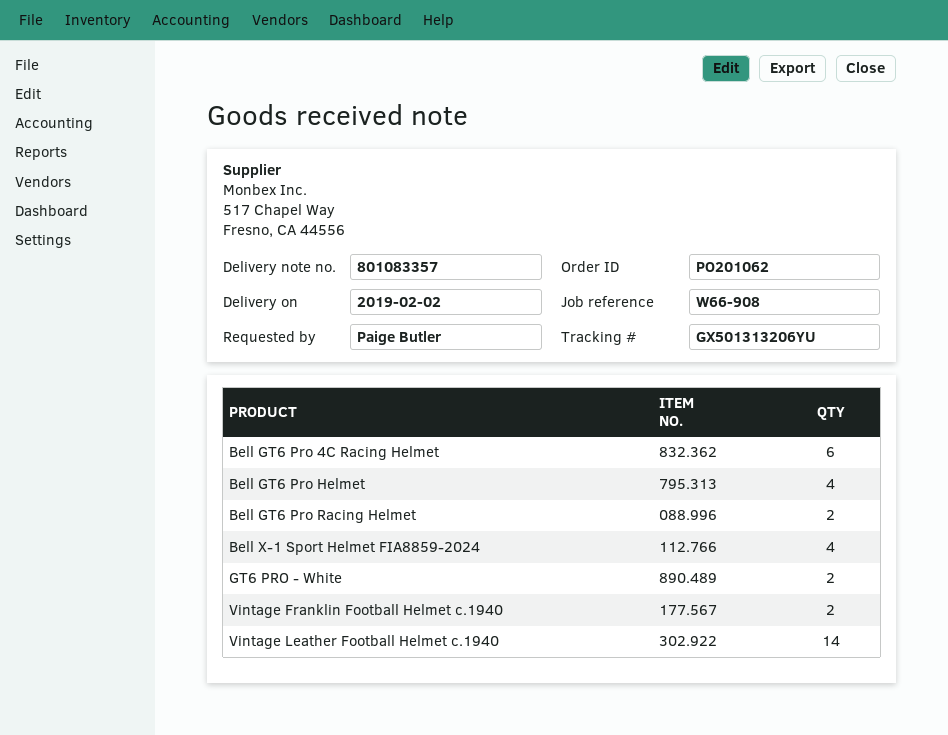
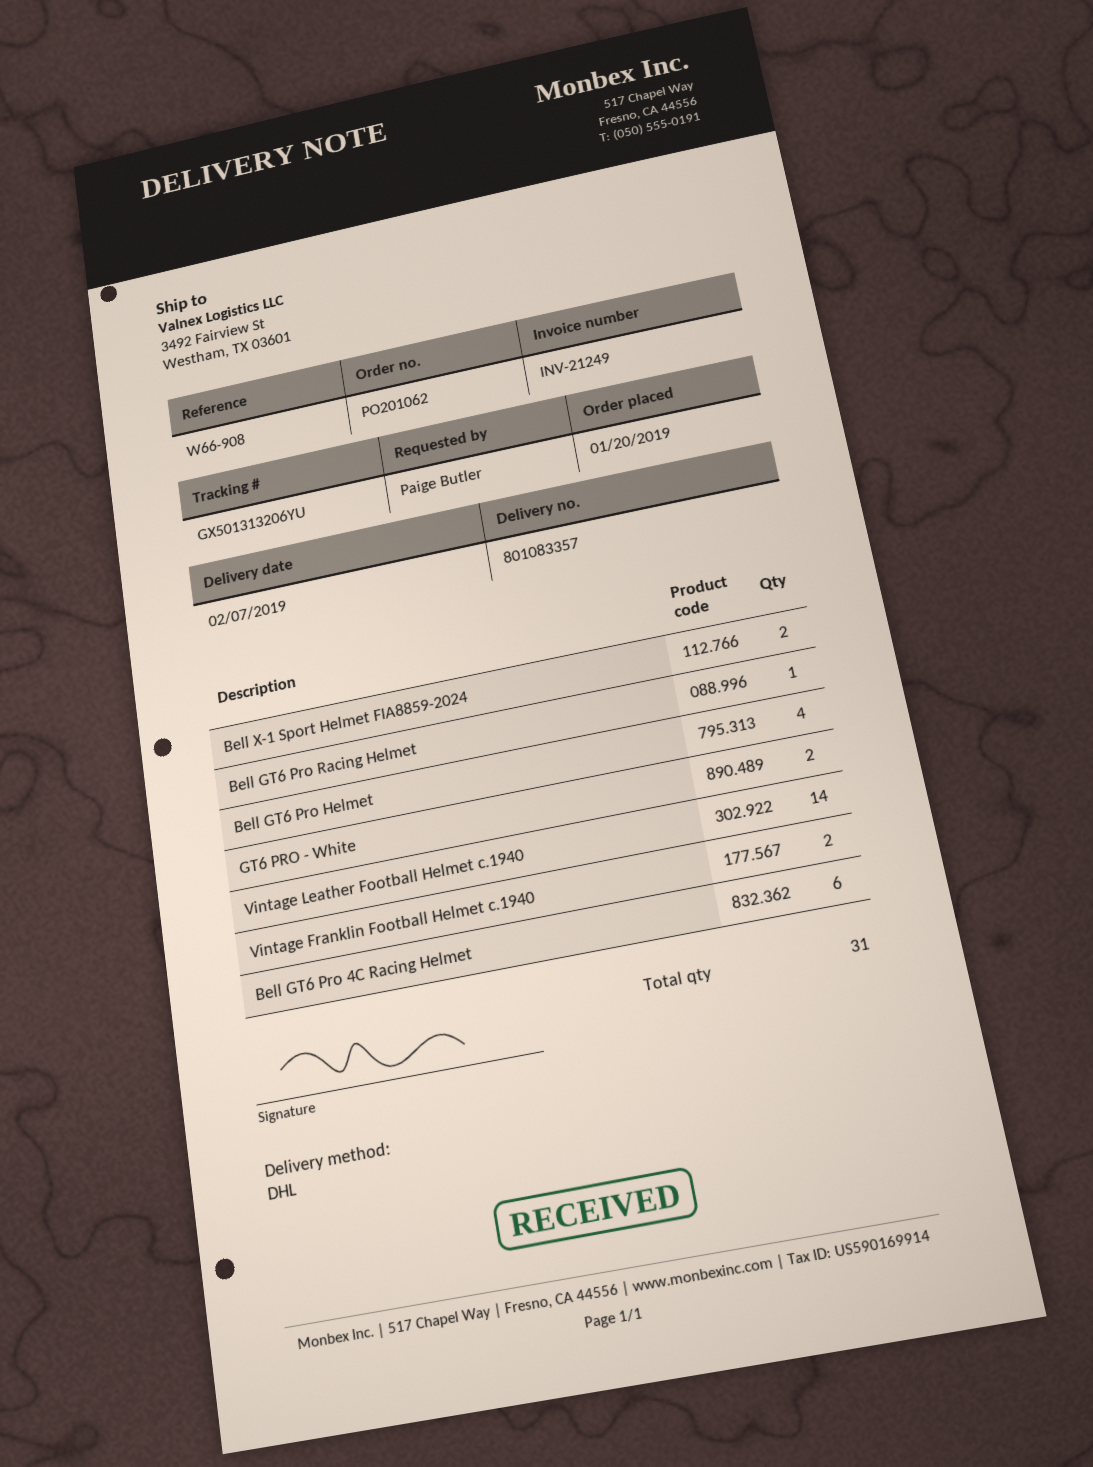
delivery date: 2019-02-02 -> 2019-02-07
Bell GT6 Pro Racing Helmet: 2 -> 1
Bell X-1 Sport Helmet FIA8859-2024: 4 -> 2

